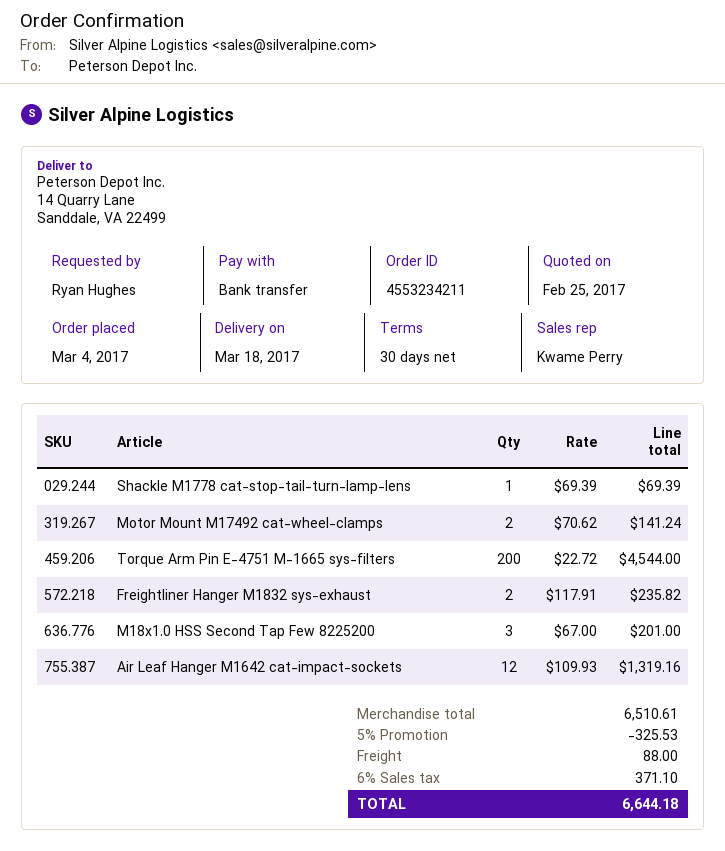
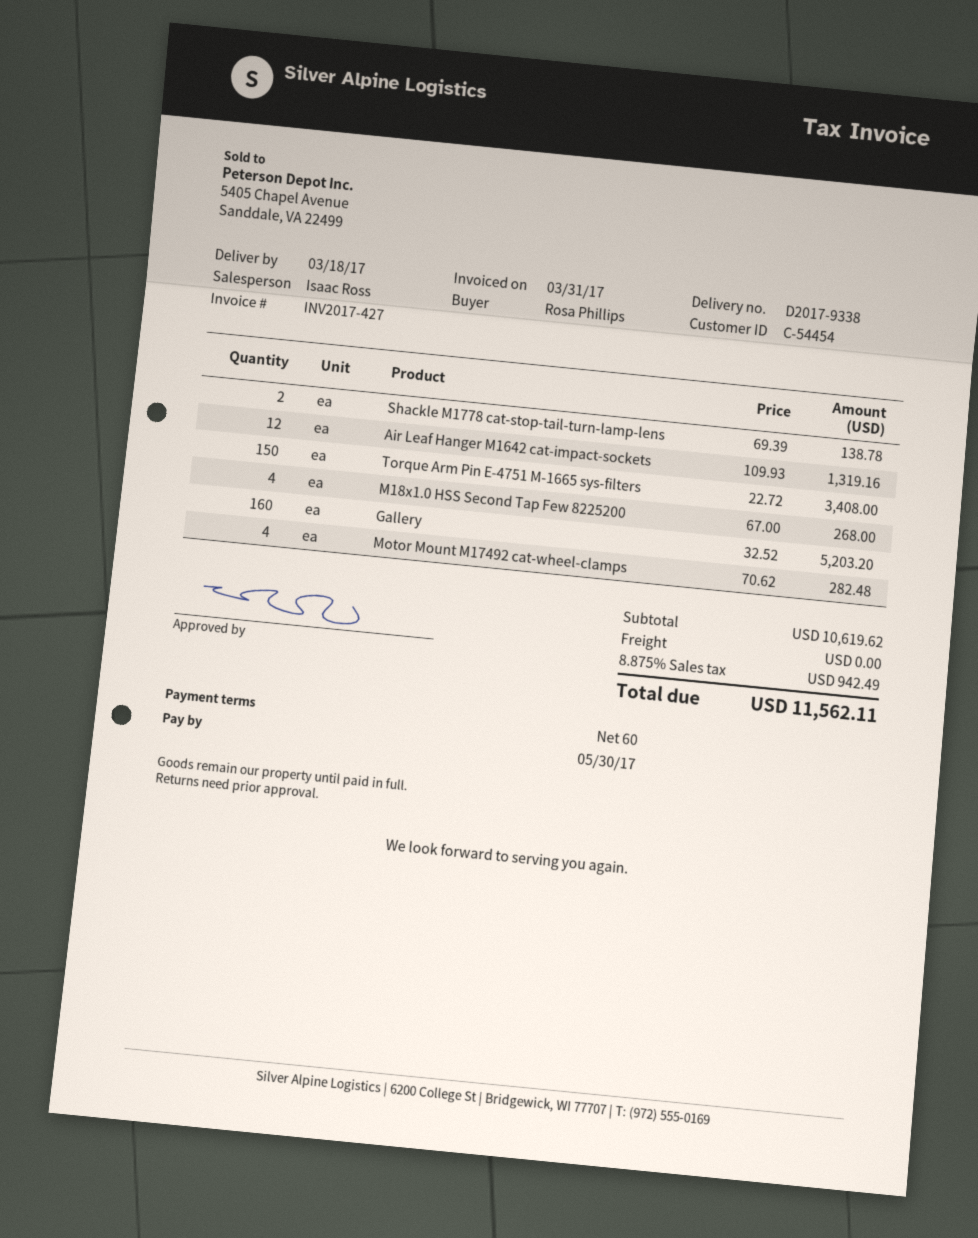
payment terms: 30 days -> 60 days
ordered by: Ryan Hughes -> Rosa Phillips
sales rep: Kwame Perry -> Isaac Ross
Shackle M1778 cat-stop-tail-turn-lamp-lens: 1 x 69.39 = 69.39 -> 2 x 69.39 = 138.78
Motor Mount M17492 cat-wheel-clamps: 2 x 70.62 = 141.24 -> 4 x 70.62 = 282.48
Torque Arm Pin E-4751 M-1665 sys-filters: 200 x 22.72 = 4544.00 -> 150 x 22.72 = 3408.00
Freightliner Hanger M1832 sys-exhaust: 2 x 117.91 = 235.82 -> none
M18x1.0 HSS Second Tap Few 8225200: 3 x 67.00 = 201.00 -> 4 x 67.00 = 268.00
Gallery: none -> 160 x 32.52 = 5203.20
subtotal: 6510.61 -> 10619.62
discount: 5% = 325.53 -> none
shipping: 88.00 -> 0.00
tax: 6% = 371.10 -> 8.875% = 942.49
total: 6644.18 -> 11562.11

